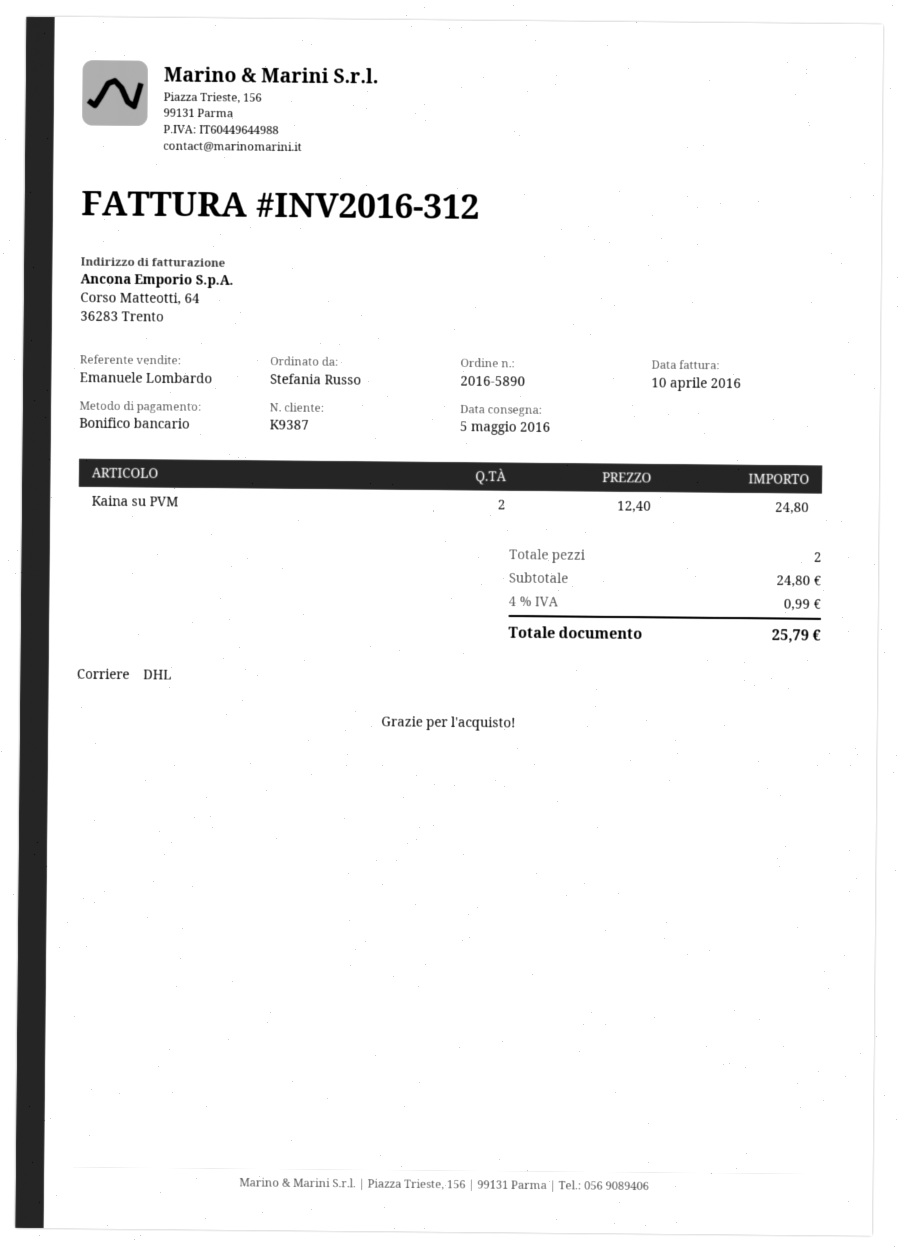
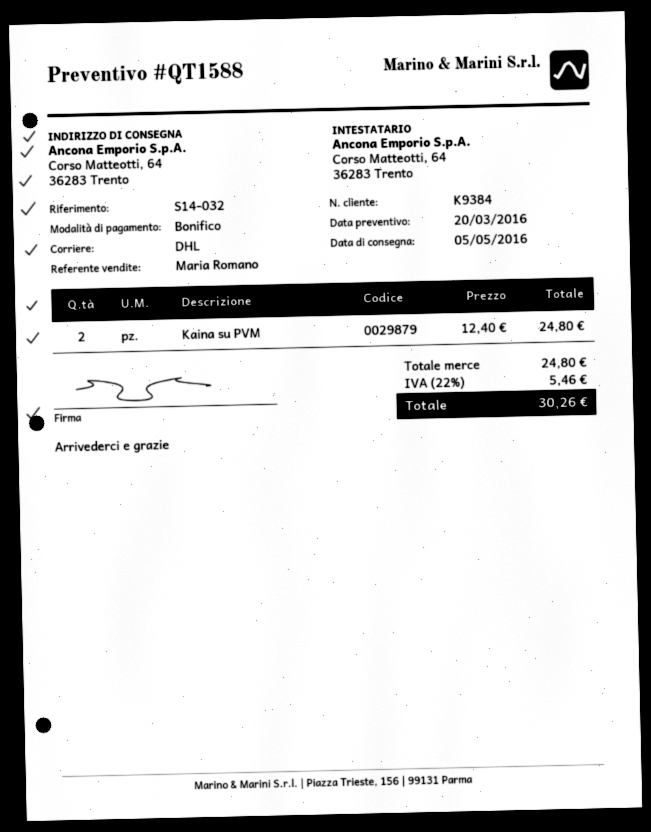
customer number: K9387 -> K9384
sales rep: Emanuele Lombardo -> Maria Romano
tax: 4% = 0.99 -> 22% = 5.46
total: 25.79 -> 30.26

